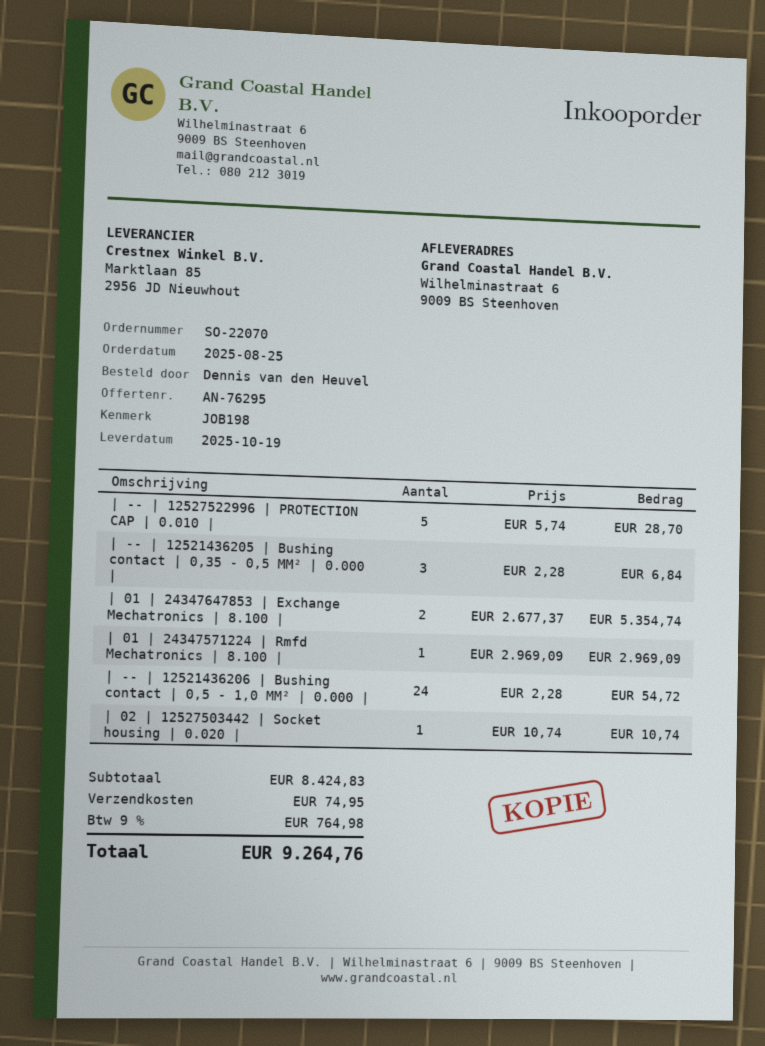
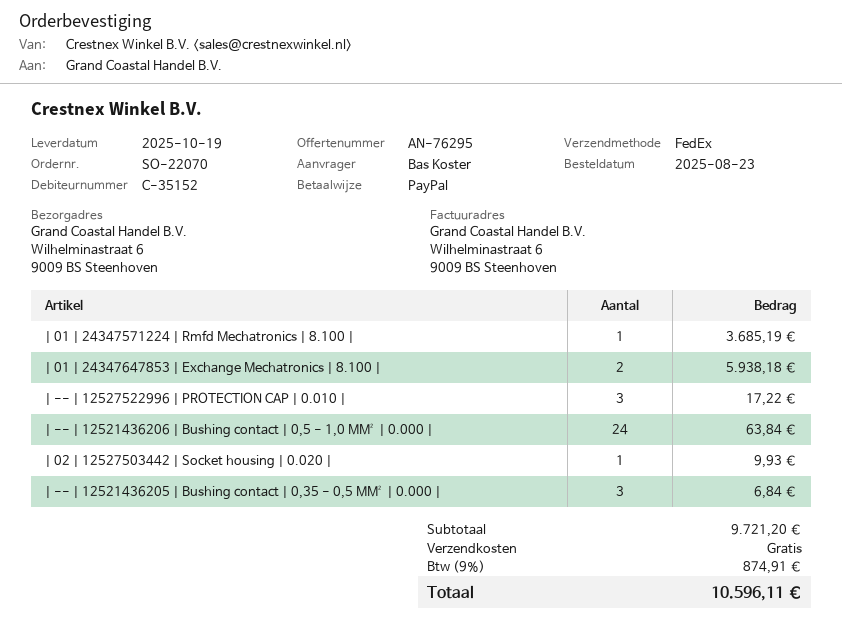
order date: 2025-08-25 -> 2025-08-23
ordered by: Dennis van den Heuvel -> Bas Koster
| -- | 12527522996 | PROTECTION CAP | 0.010 |: 5 for 28.70 -> 3 for 17.22
| 01 | 24347647853 | Exchange Mechatronics | 8.100 |: 2 for 5354.74 -> 2 for 5938.18
| 01 | 24347571224 | Rmfd Mechatronics | 8.100 |: 1 for 2969.09 -> 1 for 3685.19
| -- | 12521436206 | Bushing contact | 0,5 - 1,0 MM² | 0.000 |: 24 for 54.72 -> 24 for 63.84
| 02 | 12527503442 | Socket housing | 0.020 |: 1 for 10.74 -> 1 for 9.93
subtotal: 8424.83 -> 9721.20
shipping: 74.95 -> 0.00
tax: 9% = 764.98 -> 9% = 874.91
total: 9264.76 -> 10596.11

